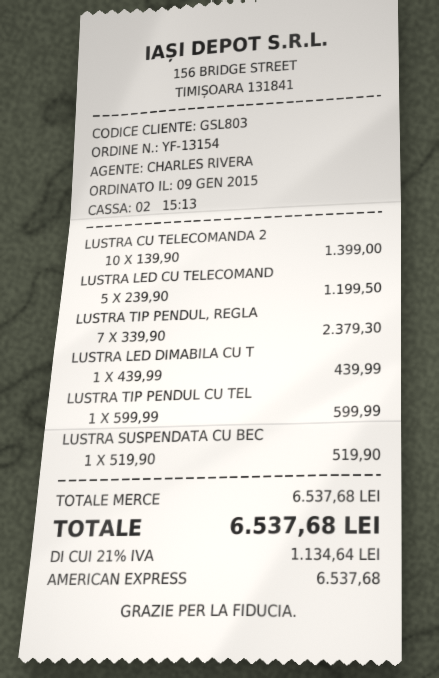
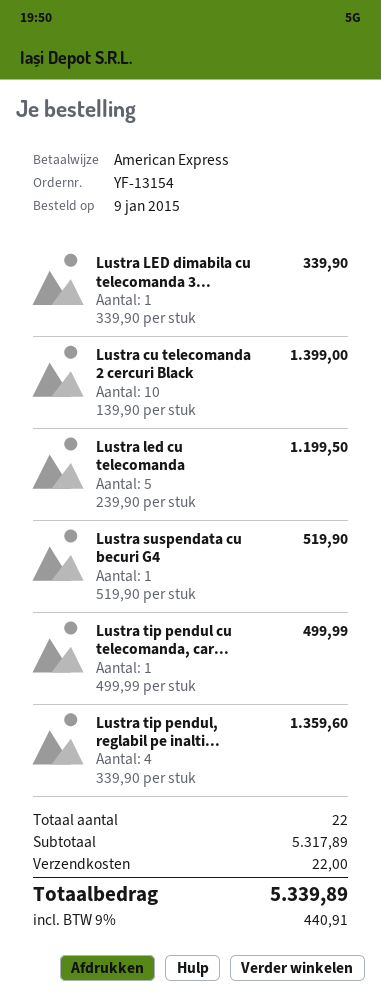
LUSTRA TIP PENDUL, REGLA: 7 x 339.90 = 2379.30 -> 4 x 339.90 = 1359.60
LUSTRA LED DIMABILA CU T: 1 x 439.99 = 439.99 -> 1 x 339.90 = 339.90
LUSTRA TIP PENDUL CU TEL: 1 x 599.99 = 599.99 -> 1 x 499.99 = 499.99
subtotal: 6537.68 -> 5317.89
shipping: none -> 22.00
tax: 21% = 1134.64 -> 9% = 440.91
total: 6537.68 -> 5339.89

